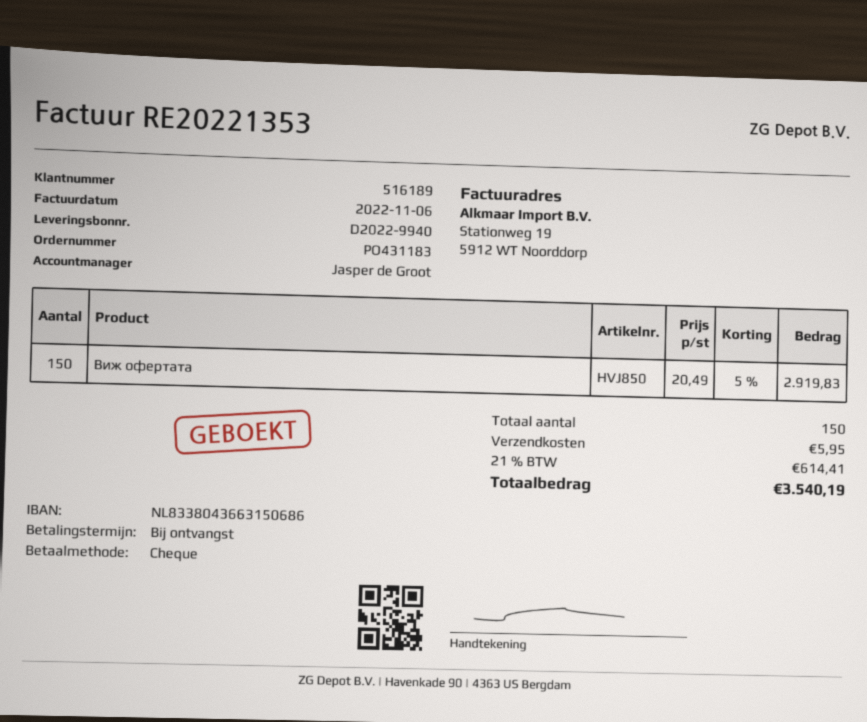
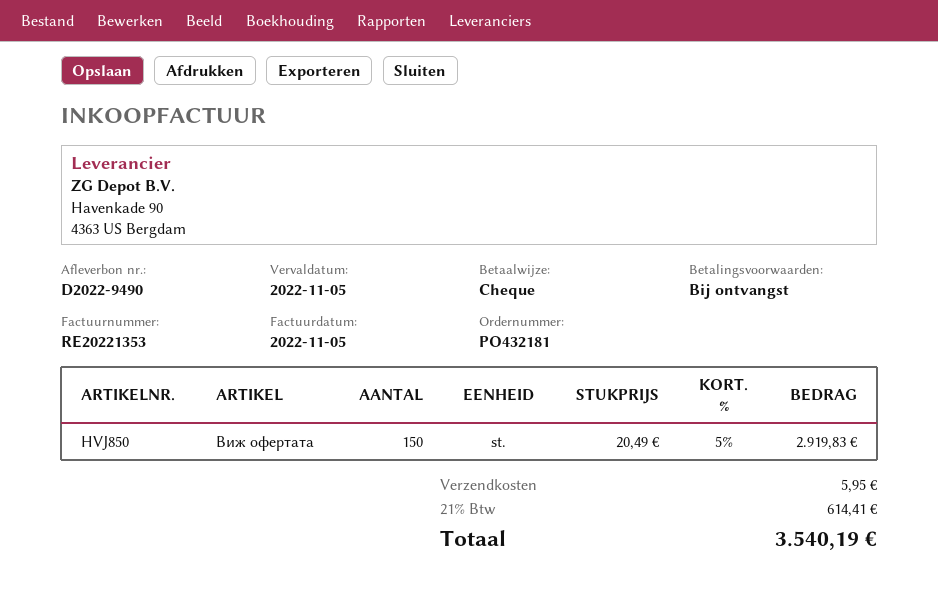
order number: PO431183 -> PO432181
delivery note number: D2022-9940 -> D2022-9490
invoice date: 2022-11-06 -> 2022-11-05

